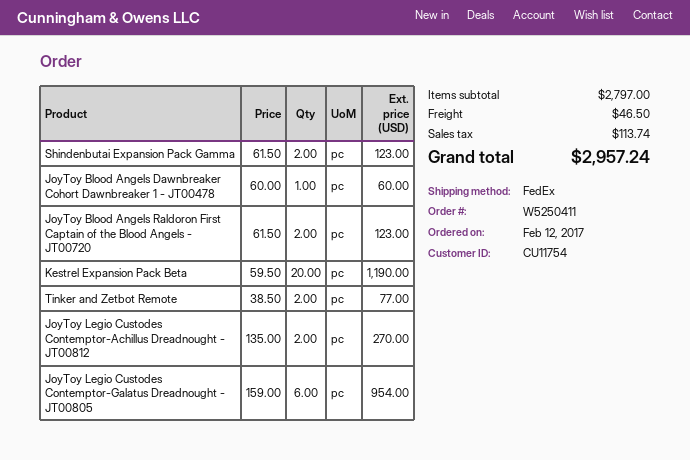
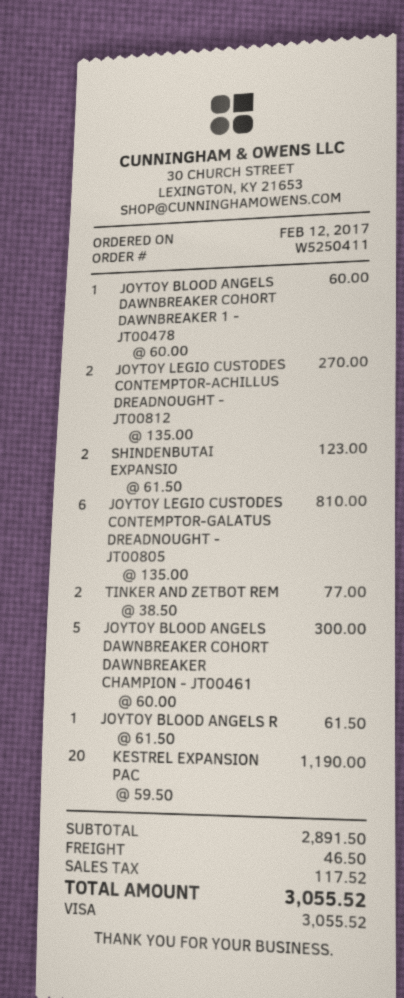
JoyToy Blood Angels Raldoron First Captain of the Blood Angels - JT00720: 2 x 61.50 = 123.00 -> 1 x 61.50 = 61.50
JoyToy Legio Custodes Contemptor-Galatus Dreadnought - JT00805: 6 x 159.00 = 954.00 -> 6 x 135.00 = 810.00
JOYTOY BLOOD ANGELS DAWNBREAKER COHORT DAWNBREAKER CHAMPION - JT00461: none -> 5 x 60.00 = 300.00
subtotal: 2797.00 -> 2891.50
tax: 113.74 -> 117.52
total: 2957.24 -> 3055.52

